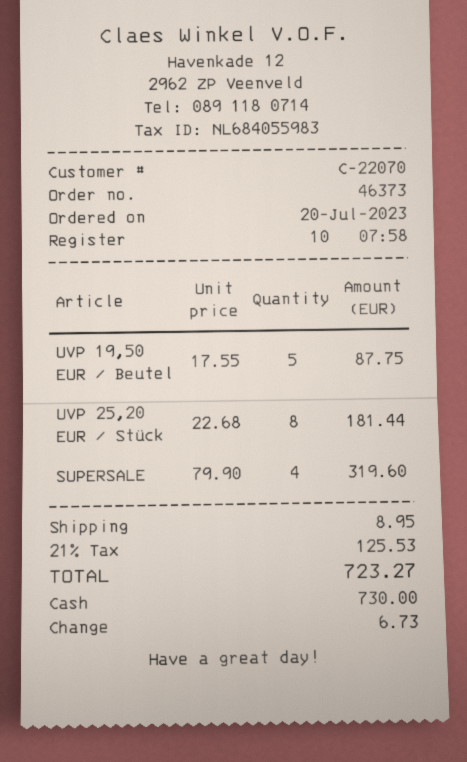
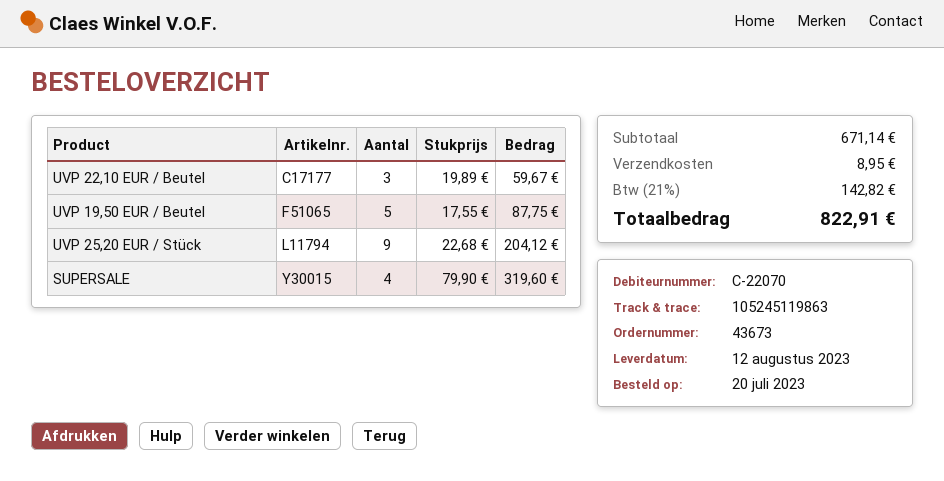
order number: 46373 -> 43673
UVP 25,20 EUR / Stück: 8 x 22.68 = 181.44 -> 9 x 22.68 = 204.12
UVP 22,10 EUR / Beutel: none -> 3 x 19.89 = 59.67
tax: 21% = 125.53 -> 21% = 142.82
total: 723.27 -> 822.91

